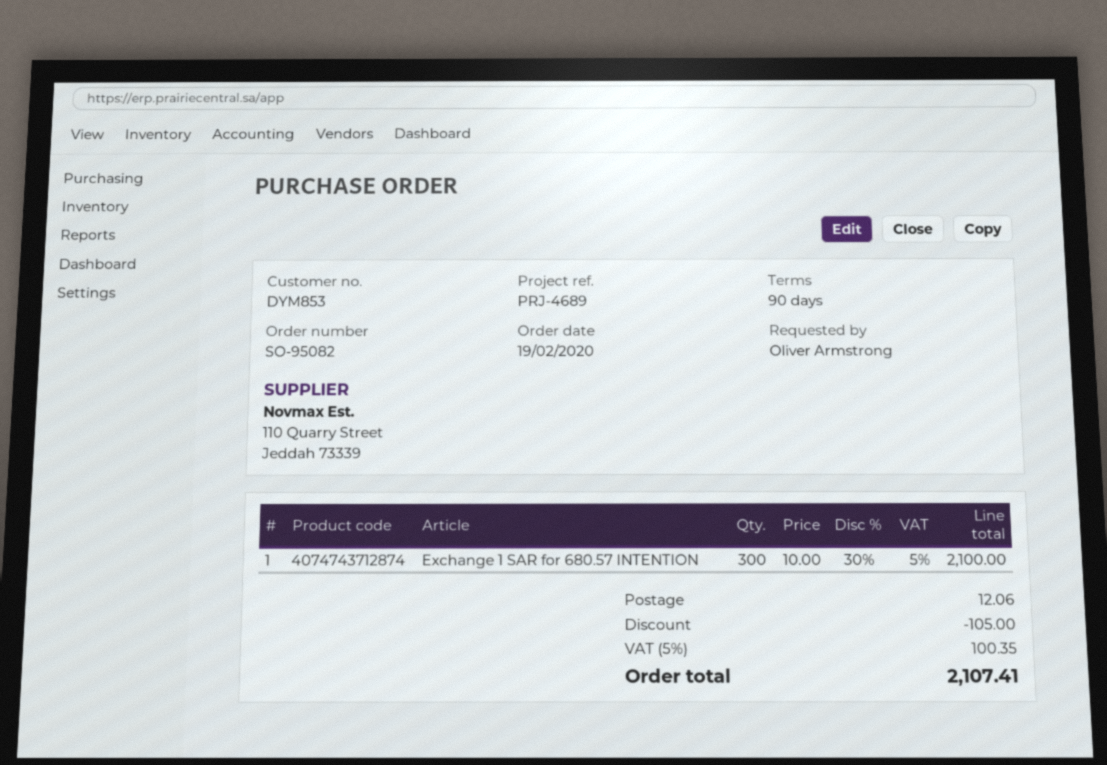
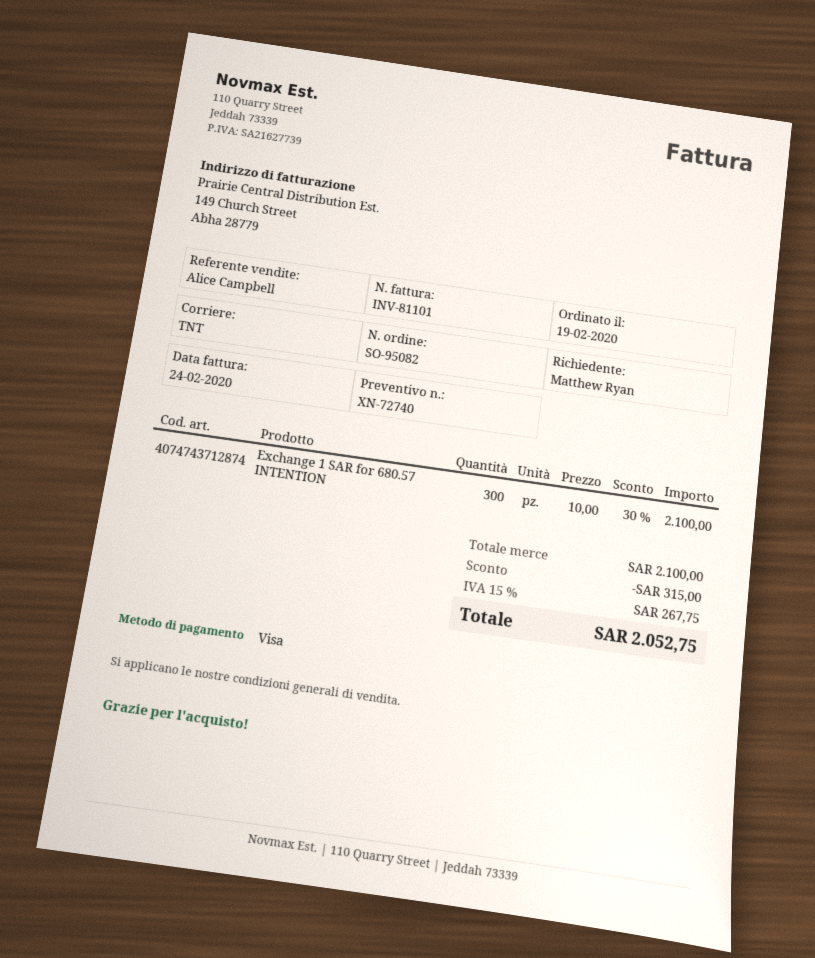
ordered by: Oliver Armstrong -> Matthew Ryan
discount: 105.00 -> 315.00
shipping: 12.06 -> none
tax: 5% = 100.35 -> 15% = 267.75
total: 2107.41 -> 2052.75

